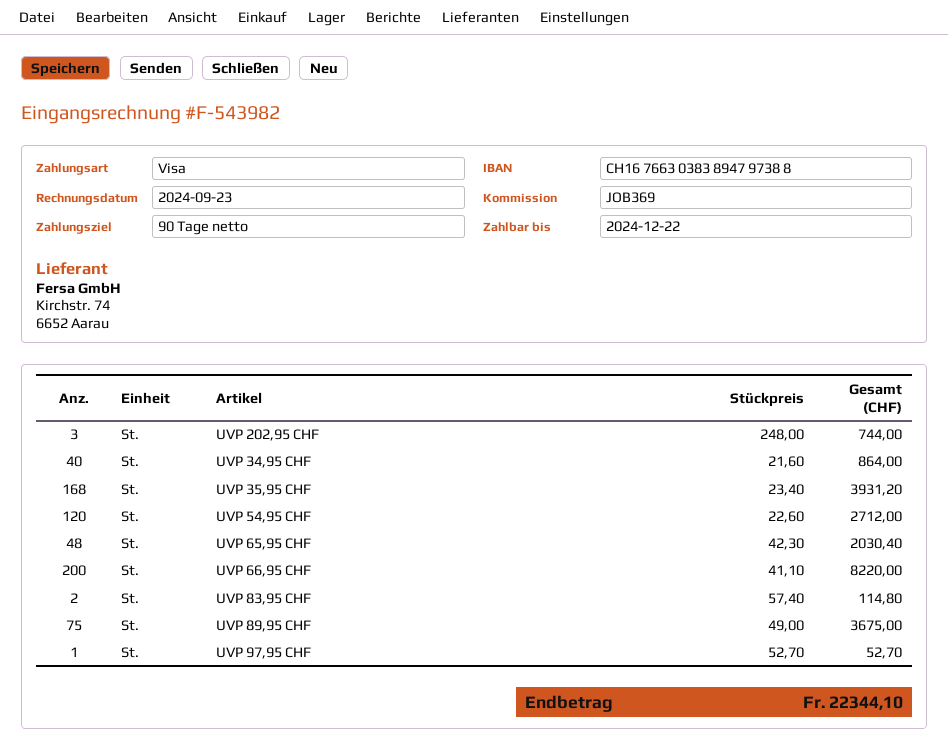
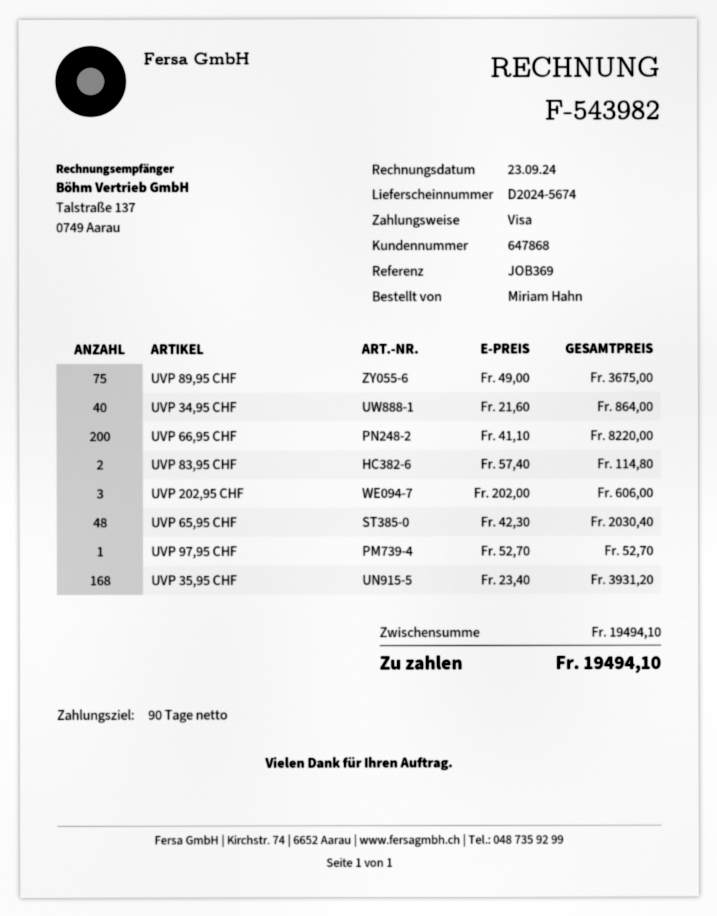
UVP 202,95 CHF: 3 x 248.00 = 744.00 -> 3 x 202.00 = 606.00
UVP 54,95 CHF: 120 x 22.60 = 2712.00 -> none
total: 22344.10 -> 19494.10

